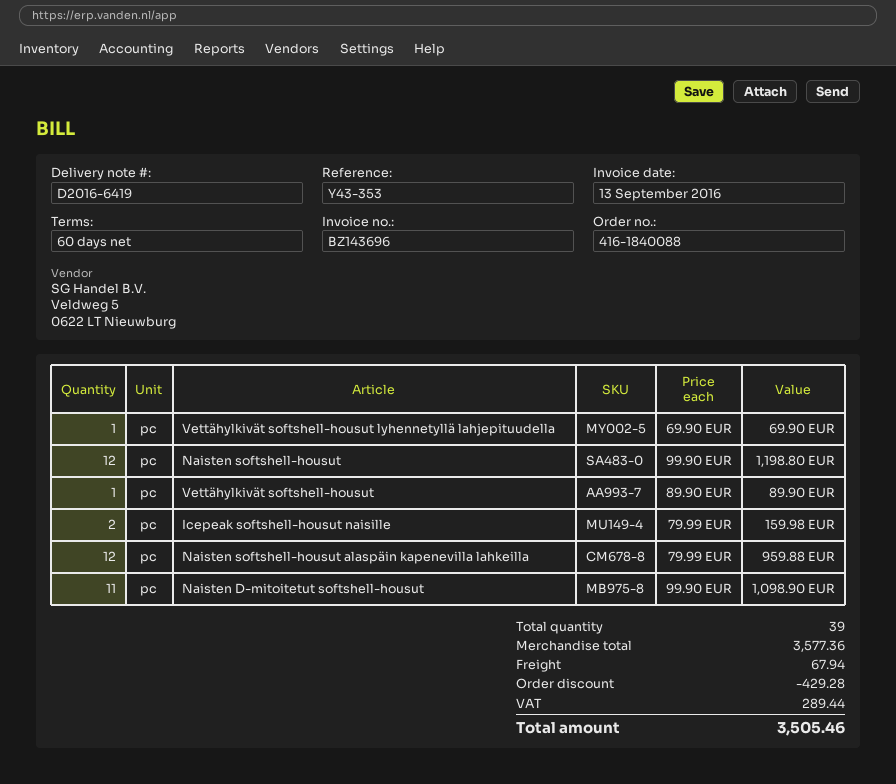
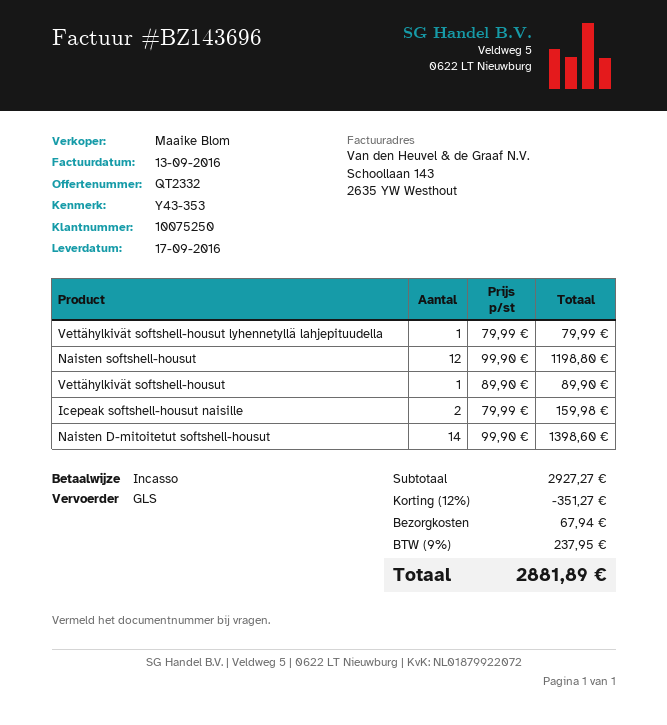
Vettähylkivät softshell-housut lyhennetyllä lahjepituudella: 1 x 69.90 = 69.90 -> 1 x 79.99 = 79.99
Naisten softshell-housut alaspäin kapenevilla lahkeilla: 12 x 79.99 = 959.88 -> none
Naisten D-mitoitetut softshell-housut: 11 x 99.90 = 1098.90 -> 14 x 99.90 = 1398.60
subtotal: 3577.36 -> 2927.27
discount: 429.28 -> 351.27
tax: 289.44 -> 237.95
total: 3505.46 -> 2881.89

